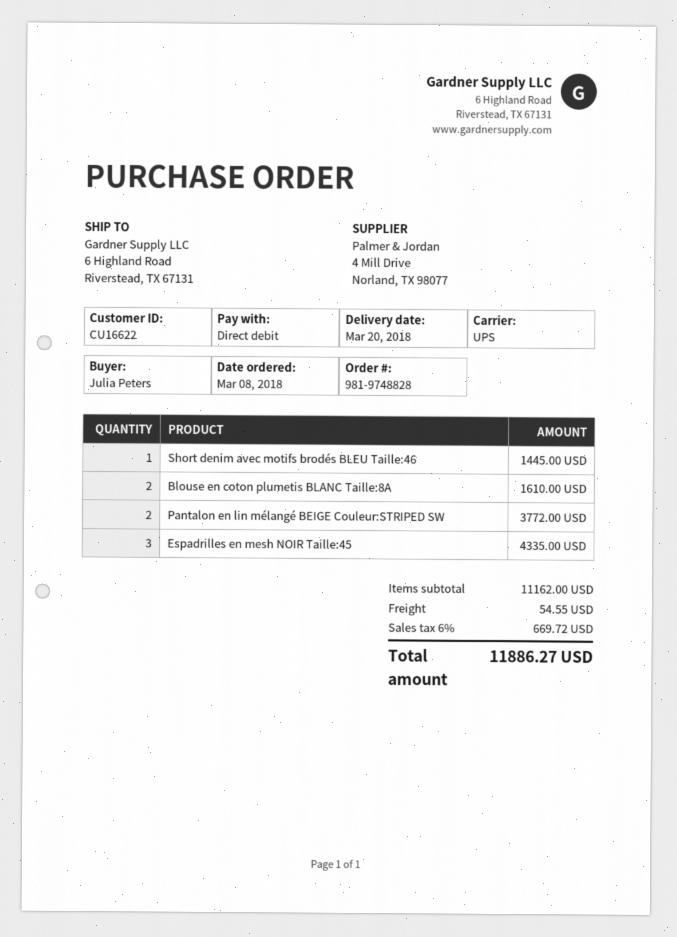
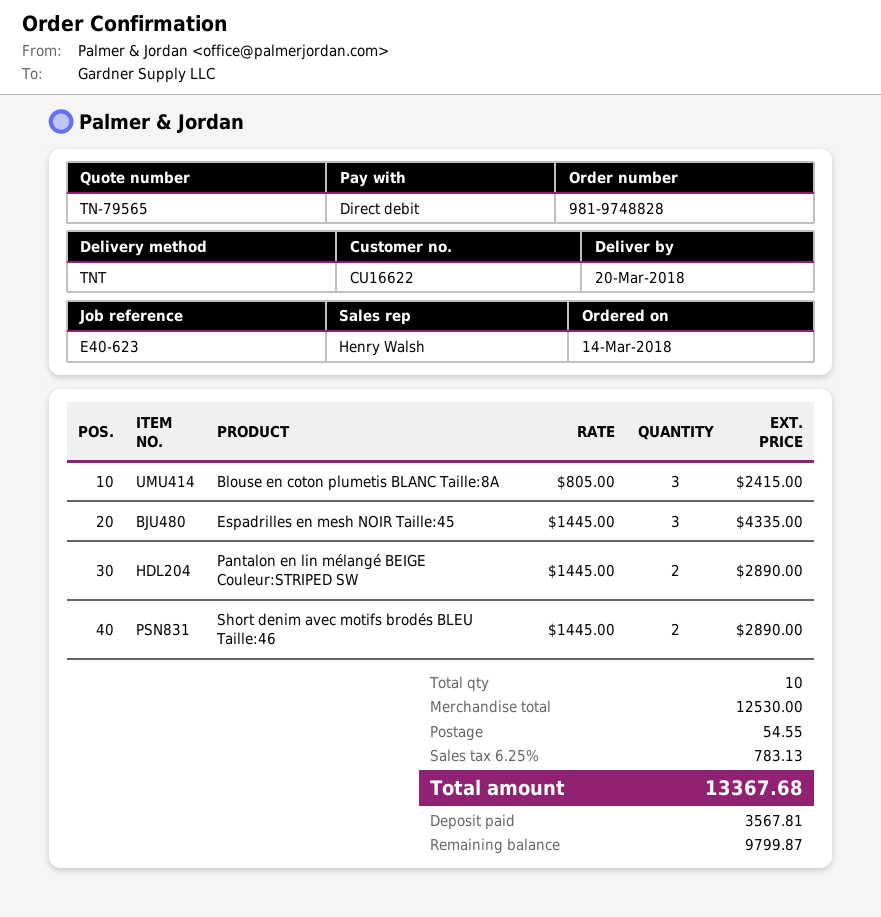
order date: 2018-03-08 -> 2018-03-14
shipping method: UPS -> TNT
Short denim avec motifs brodés BLEU Taille:46: 1 for 1445.00 -> 2 for 2890.00
Blouse en coton plumetis BLANC Taille:8A: 2 for 1610.00 -> 3 for 2415.00
Pantalon en lin mélangé BEIGE Couleur:STRIPED SW: 2 for 3772.00 -> 2 for 2890.00
subtotal: 11162.00 -> 12530.00
tax: 6% = 669.72 -> 6.25% = 783.13
total: 11886.27 -> 13367.68

